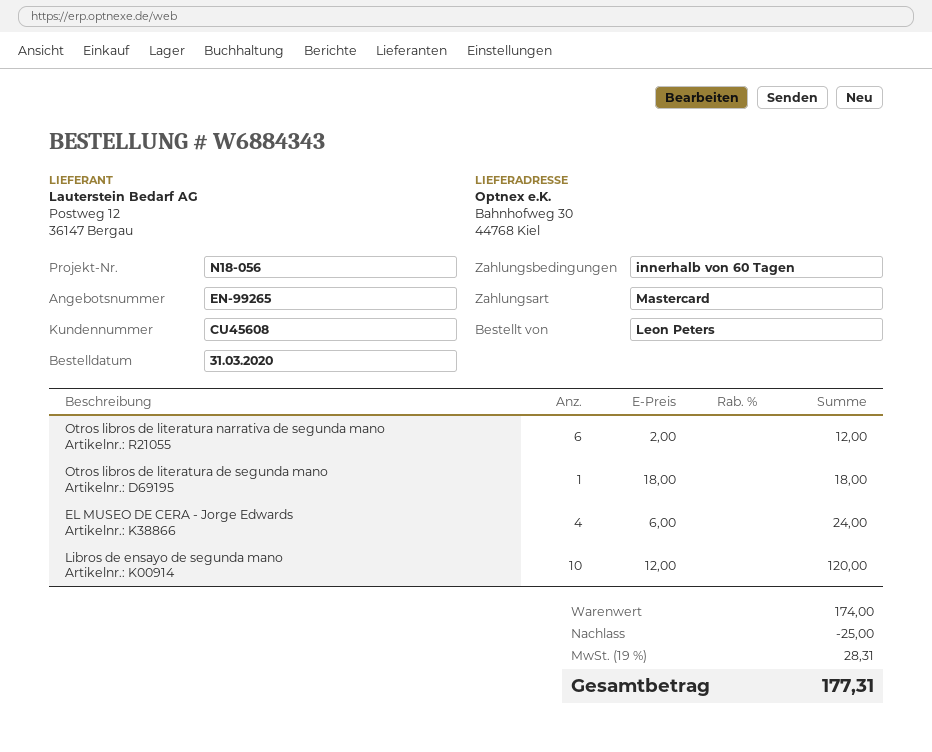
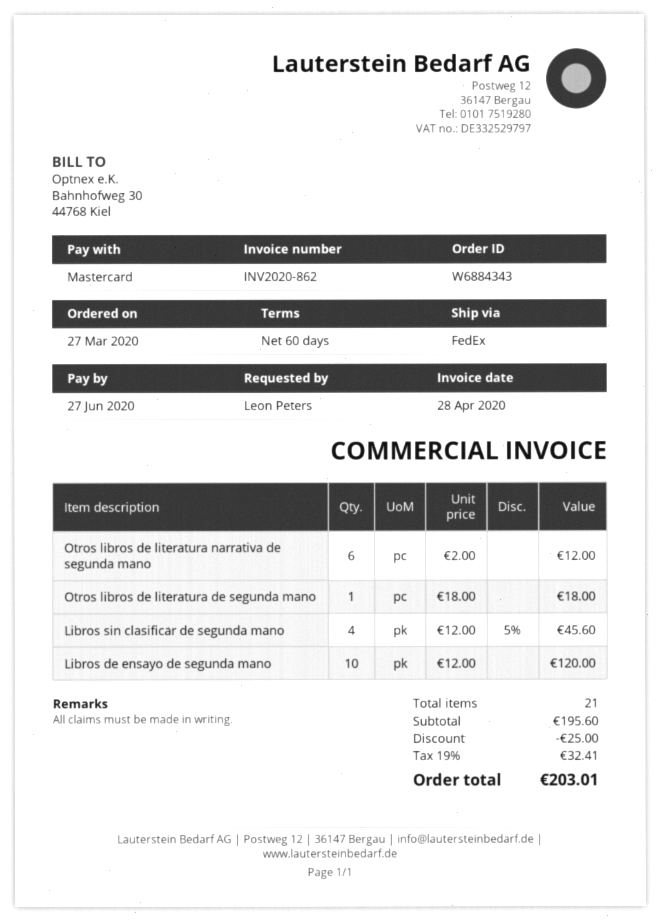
order date: 2020-03-31 -> 2020-03-27
EL MUSEO DE CERA - Jorge Edwards: 4 x 6.00 = 24.00 -> none
Libros sin clasificar de segunda mano: none -> 4 x 12.00 - 5% = 45.60
subtotal: 174.00 -> 195.60
tax: 19% = 28.31 -> 19% = 32.41
total: 177.31 -> 203.01

